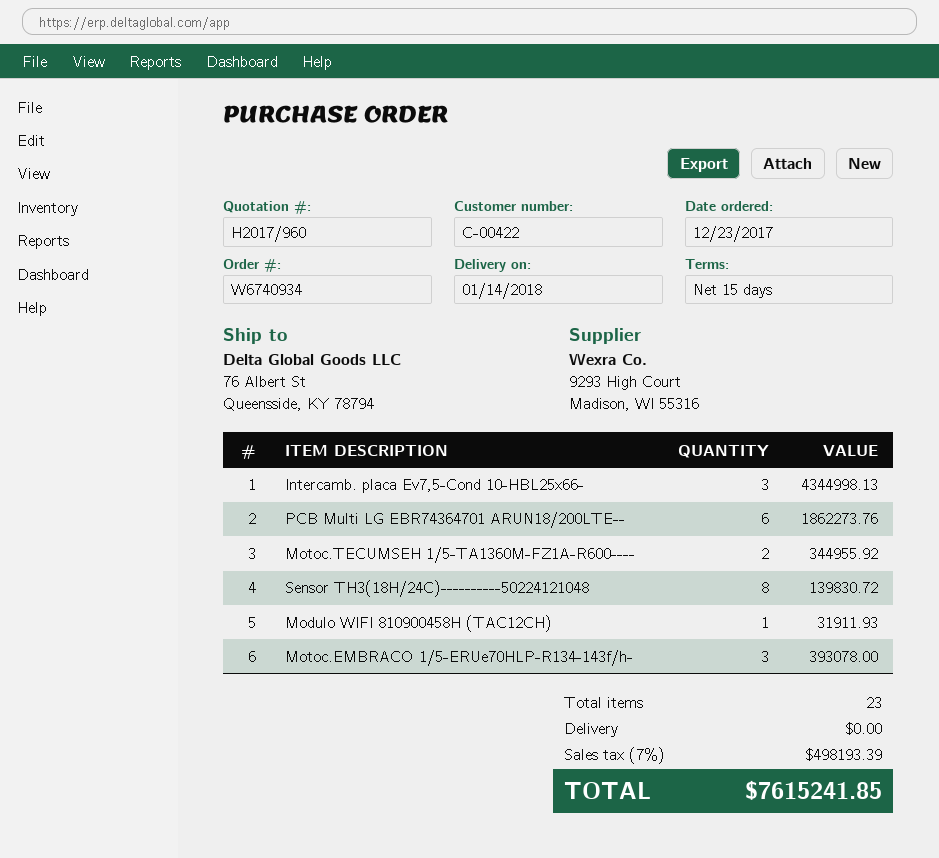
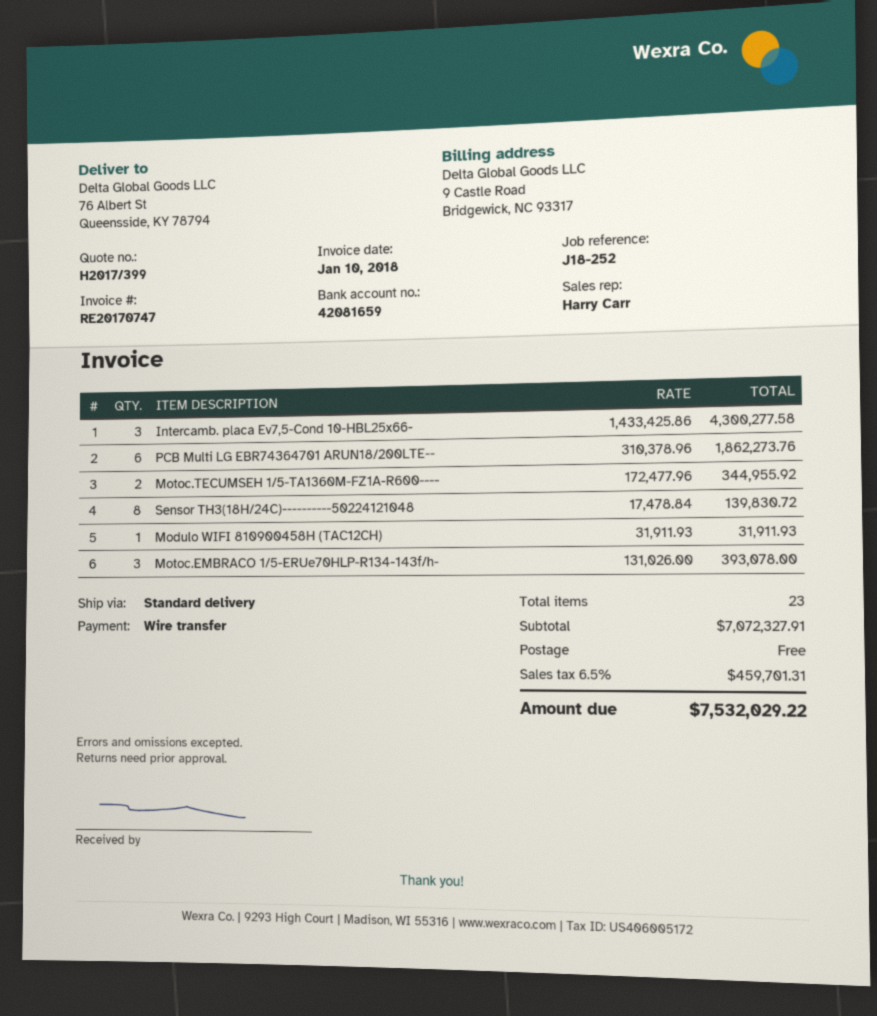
quote number: H2017/960 -> H2017/399
Intercamb. placa Ev7,5-Cond 10-HBL25x66-: 3 for 4344998.13 -> 3 for 4300277.58
tax: 7% = 498193.39 -> 6.5% = 459701.31
total: 7615241.85 -> 7532029.22

